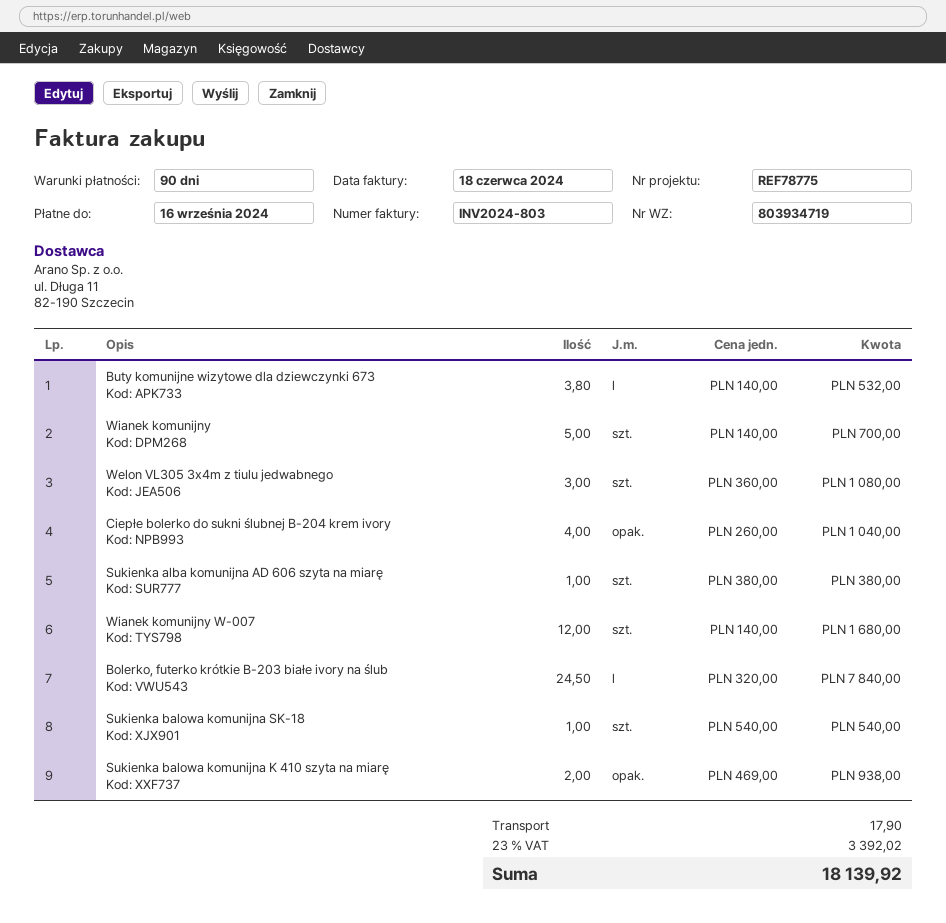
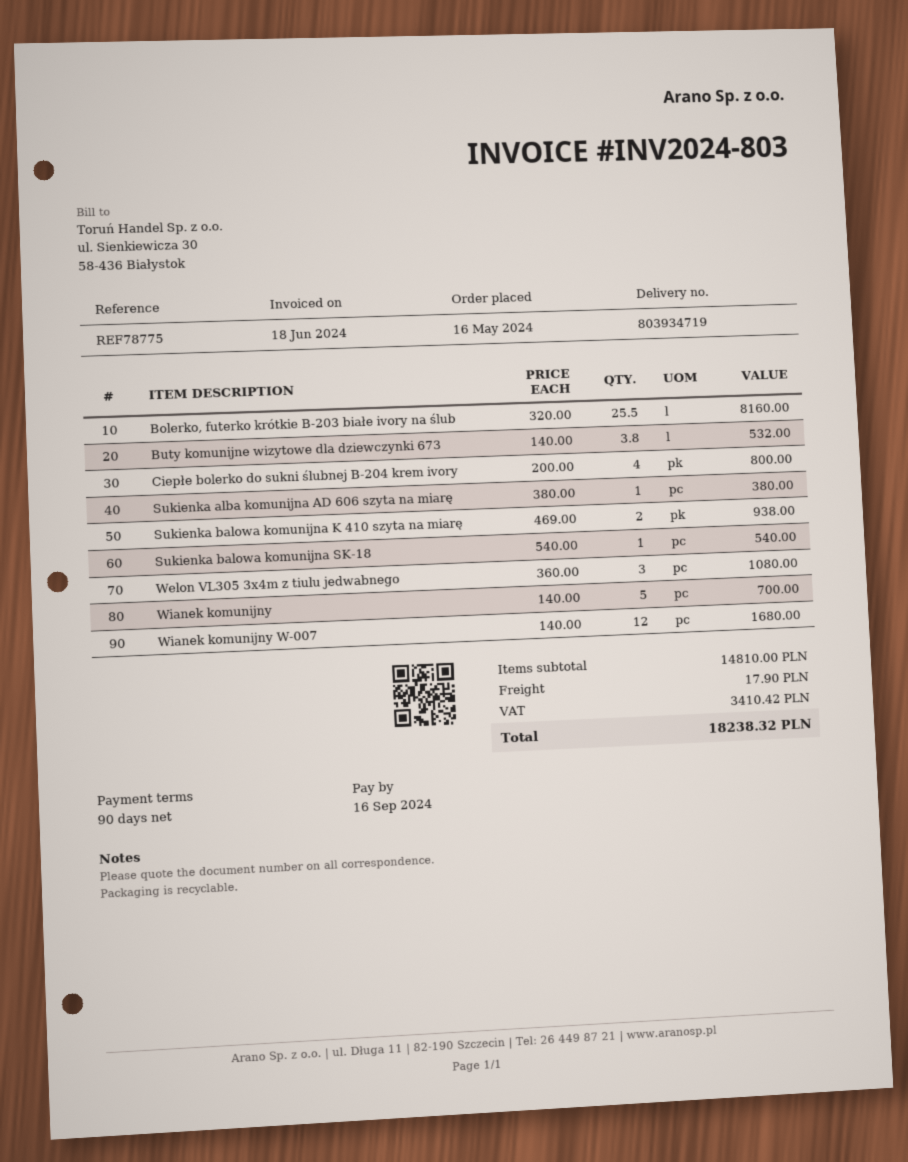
Ciepłe bolerko do sukni ślubnej B-204 krem ivory: 4 x 260.00 = 1040.00 -> 4 x 200.00 = 800.00
Bolerko, futerko krótkie B-203 białe ivory na ślub: 24.5 x 320.00 = 7840.00 -> 25.5 x 320.00 = 8160.00
tax: 3392.02 -> 3410.42
total: 18139.92 -> 18238.32

